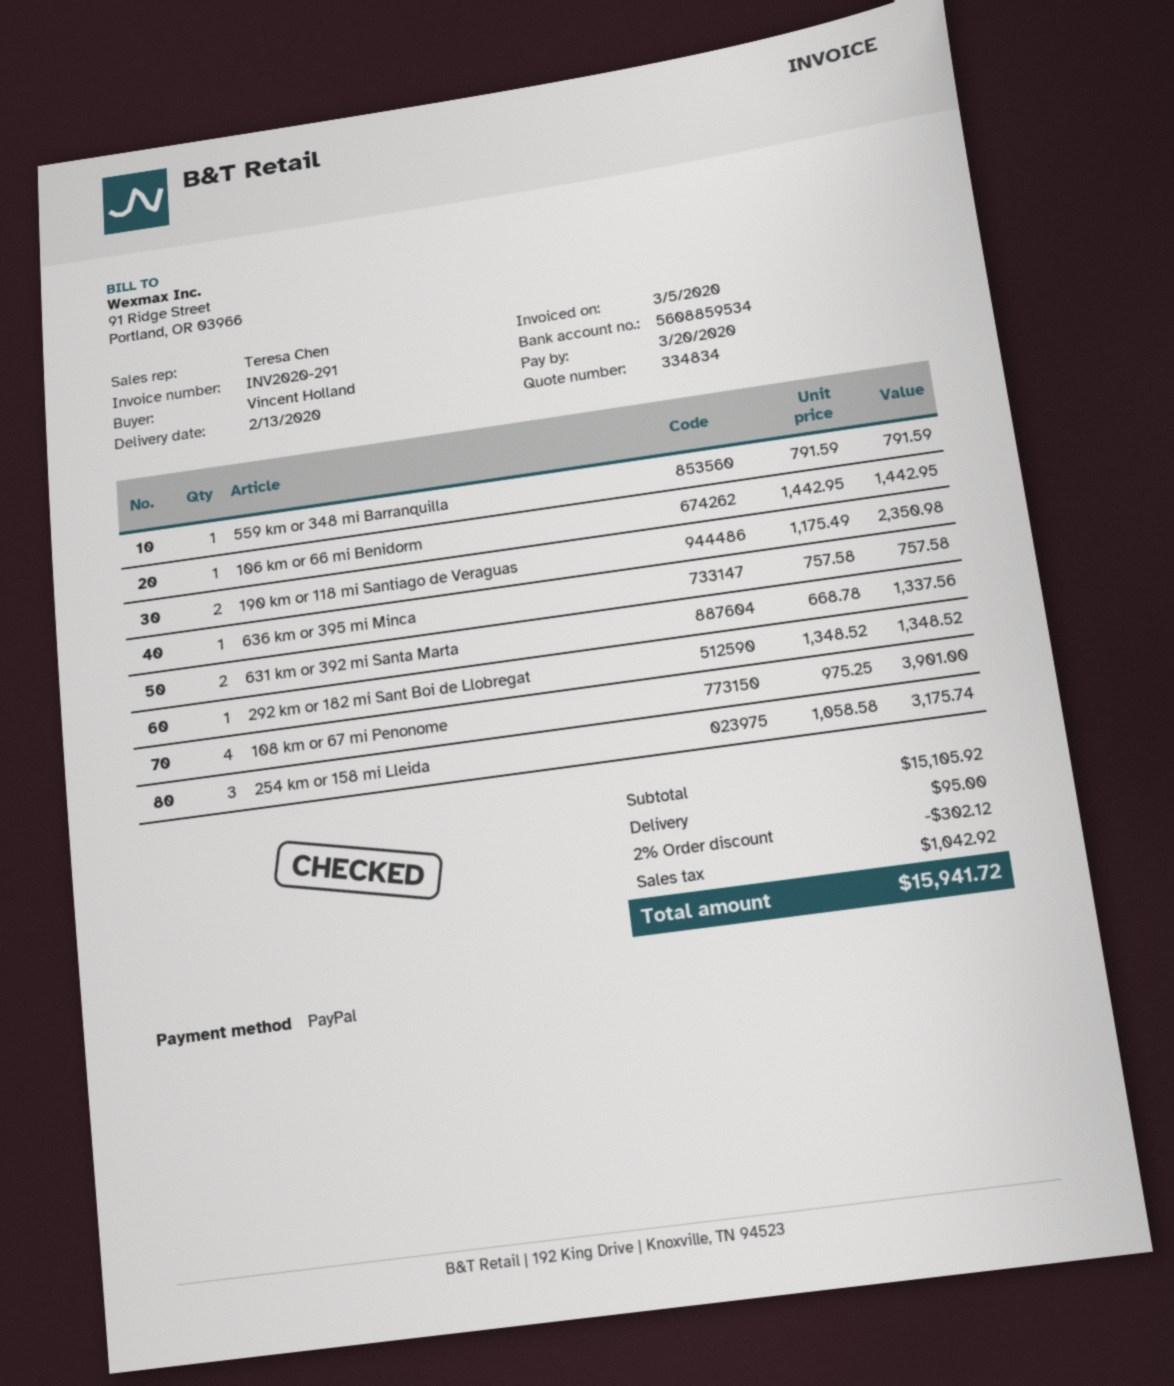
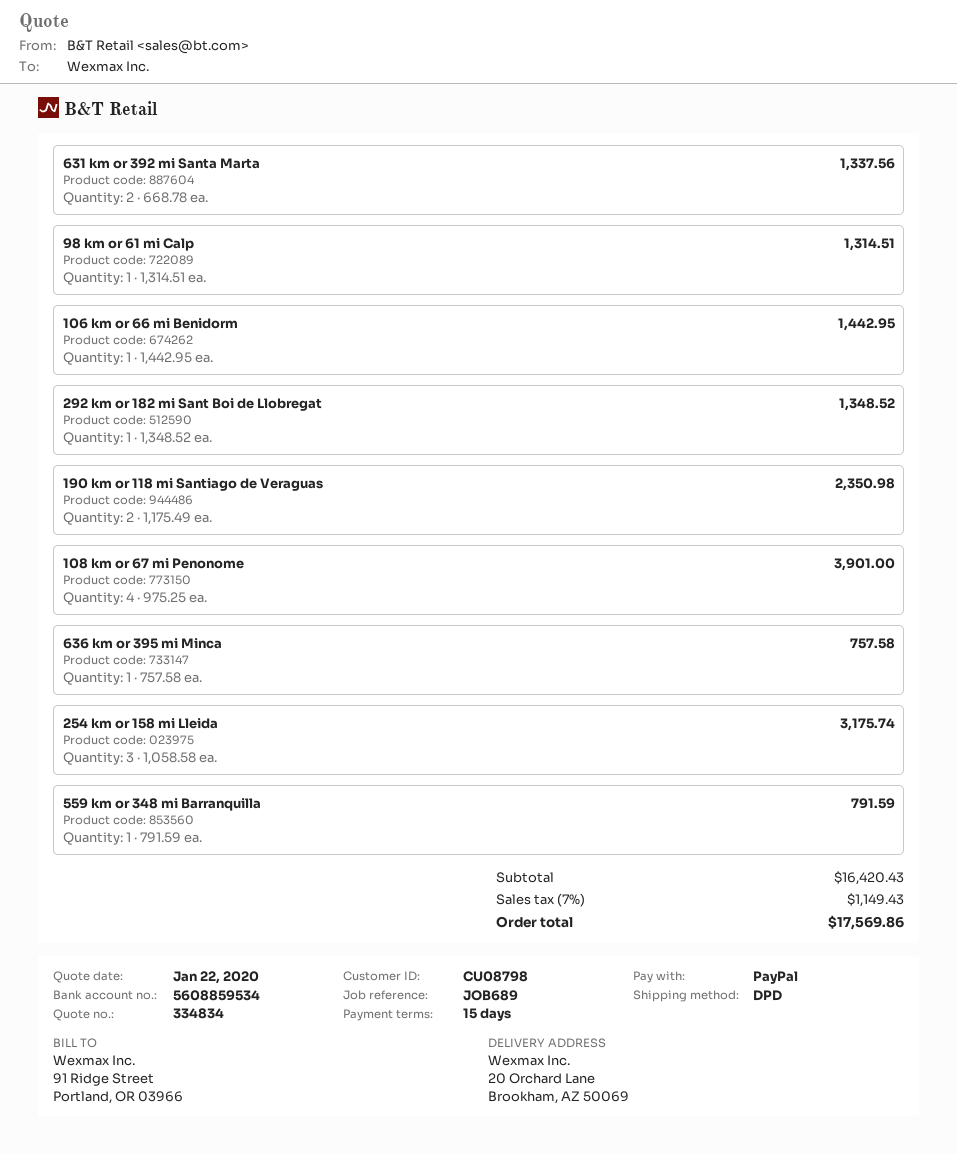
98 km or 61 mi Calp: none -> 1 x 1314.51 = 1314.51
subtotal: 15105.92 -> 16420.43
discount: 2% = 302.12 -> none
shipping: 95.00 -> none
tax: 1042.92 -> 1149.43
total: 15941.72 -> 17569.86

